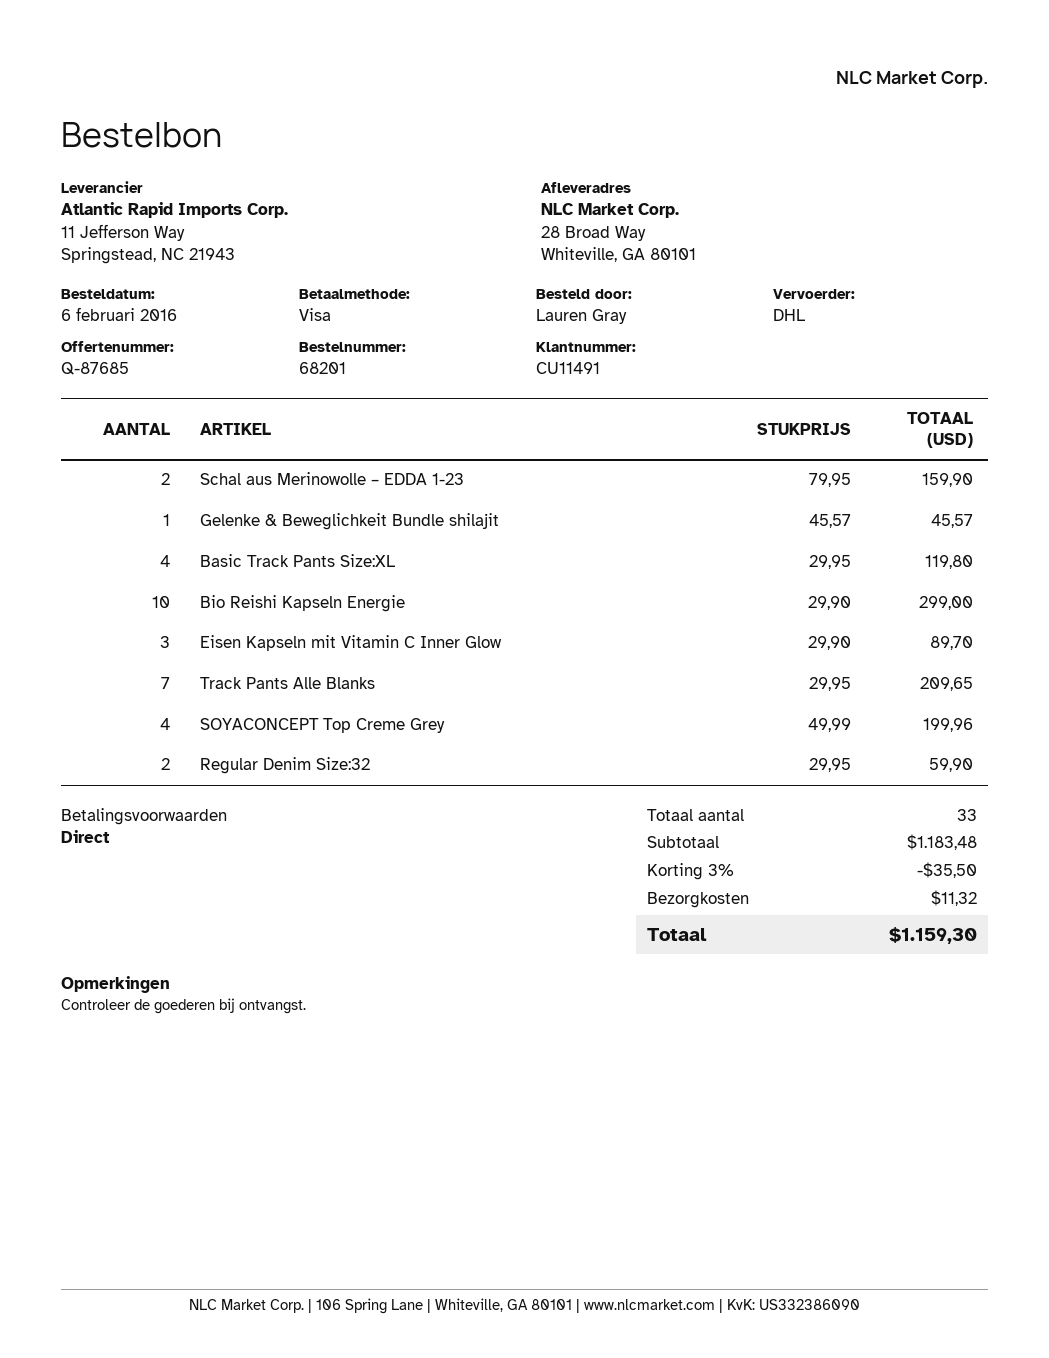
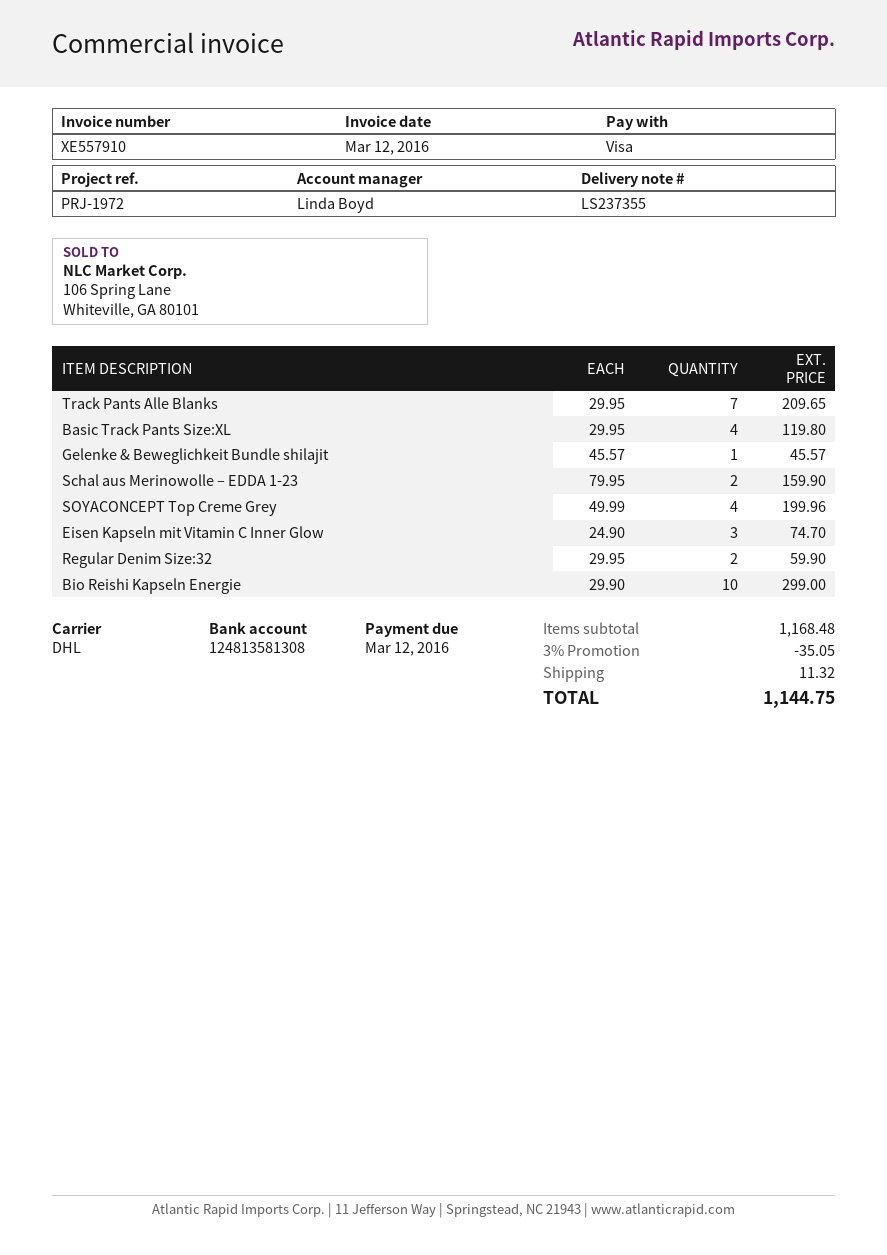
Eisen Kapseln mit Vitamin C Inner Glow: 3 x 29.90 = 89.70 -> 3 x 24.90 = 74.70
subtotal: 1183.48 -> 1168.48
discount: 3% = 35.50 -> 3% = 35.05
total: 1159.30 -> 1144.75

